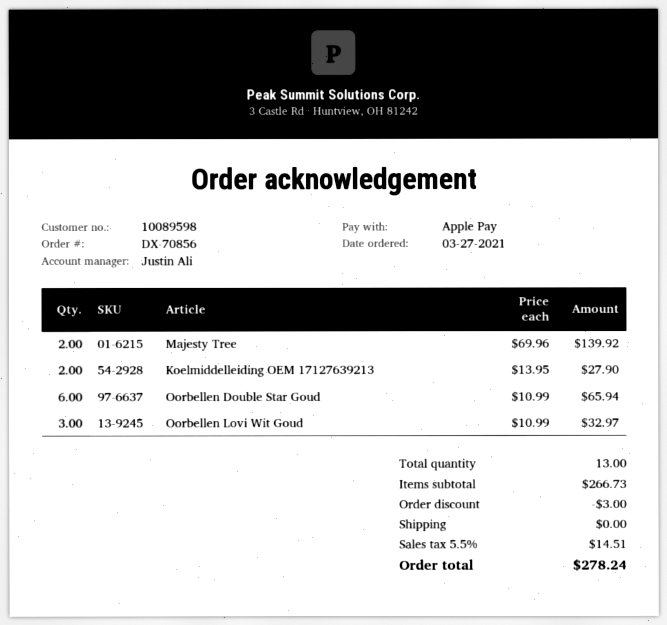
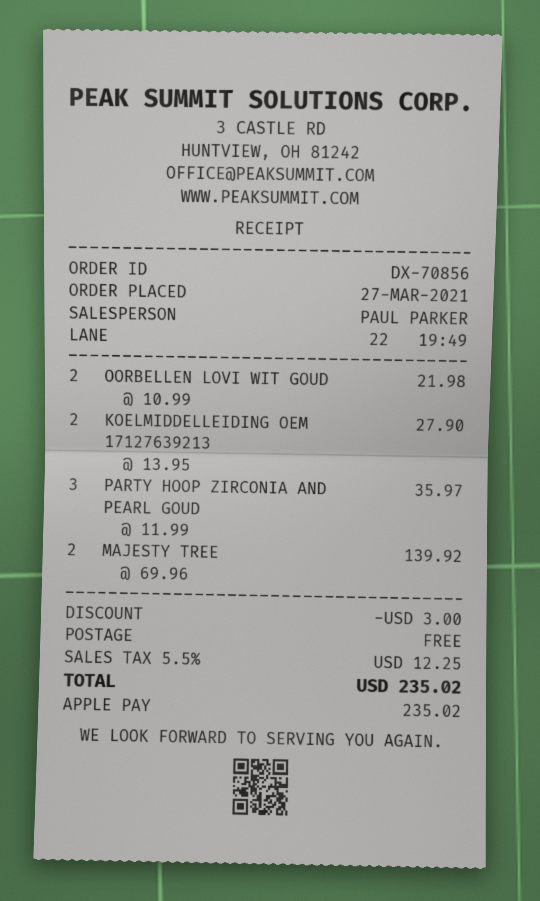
sales rep: Justin Ali -> PAUL PARKER
Oorbellen Double Star Goud: 6 x 10.99 = 65.94 -> none
Oorbellen Lovi Wit Goud: 3 x 10.99 = 32.97 -> 2 x 10.99 = 21.98
PARTY HOOP ZIRCONIA AND PEARL GOUD: none -> 3 x 11.99 = 35.97
tax: 5.5% = 14.51 -> 5.5% = 12.25
total: 278.24 -> 235.02

